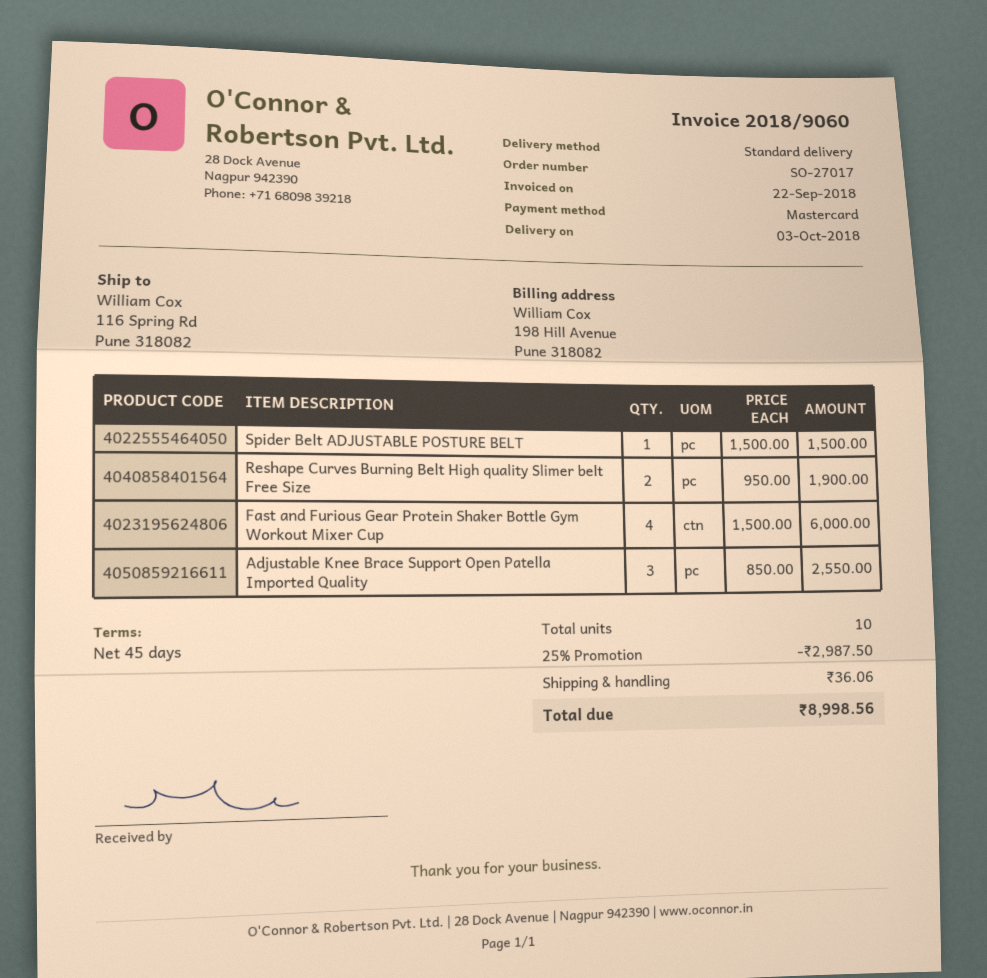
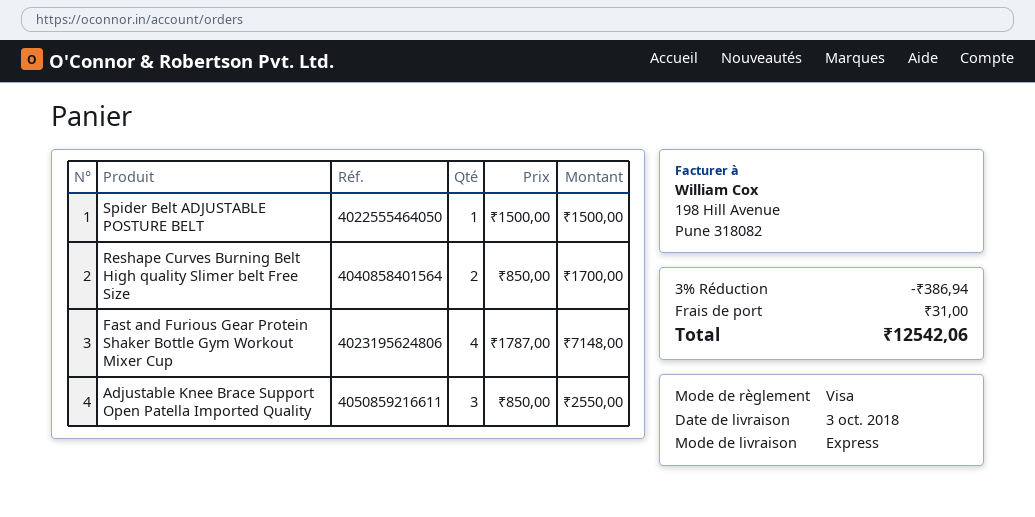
payment method: Mastercard -> Visa
shipping method: standard -> express
Reshape Curves Burning Belt High quality Slimer belt Free Size: 2 x 950.00 = 1900.00 -> 2 x 850.00 = 1700.00
Fast and Furious Gear Protein Shaker Bottle Gym Workout Mixer Cup: 4 x 1500.00 = 6000.00 -> 4 x 1787.00 = 7148.00
discount: 25% = 2987.50 -> 3% = 386.94
shipping: 36.06 -> 31.00
total: 8998.56 -> 12542.06

